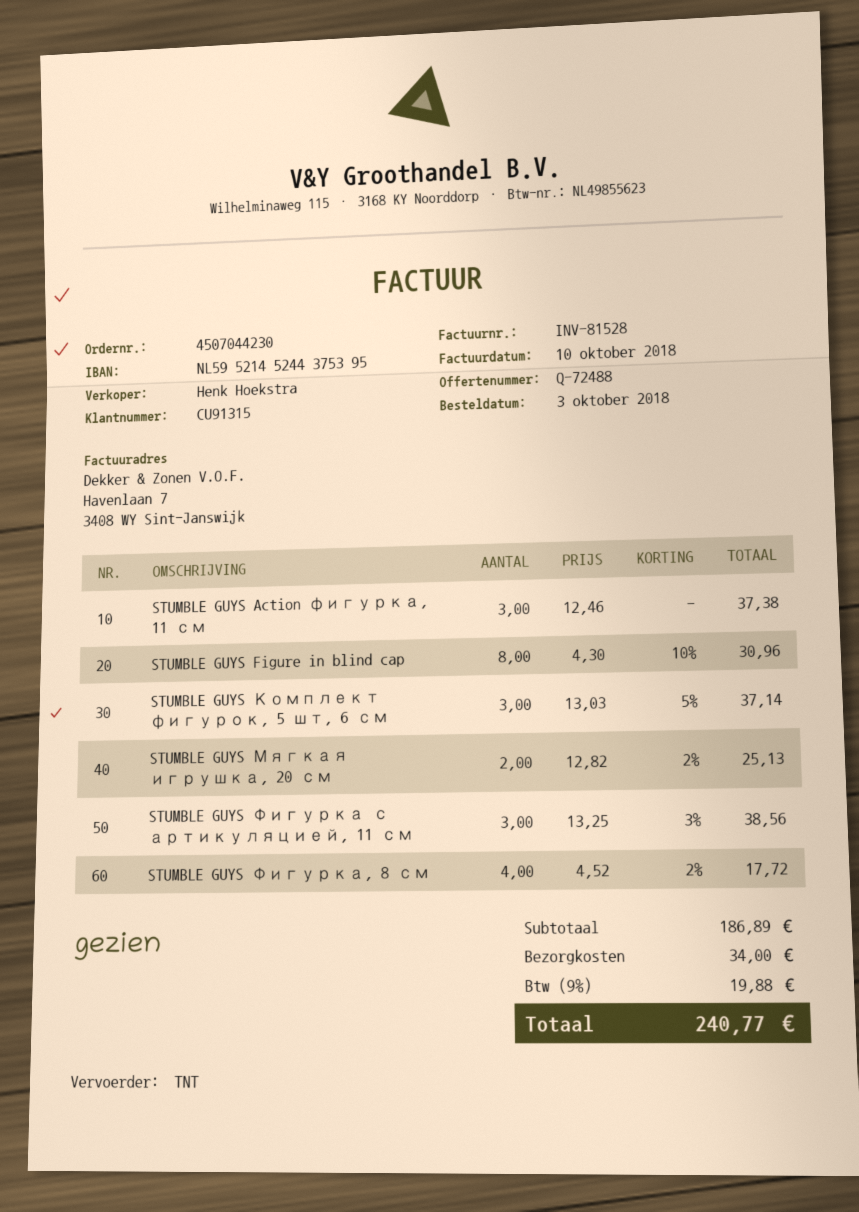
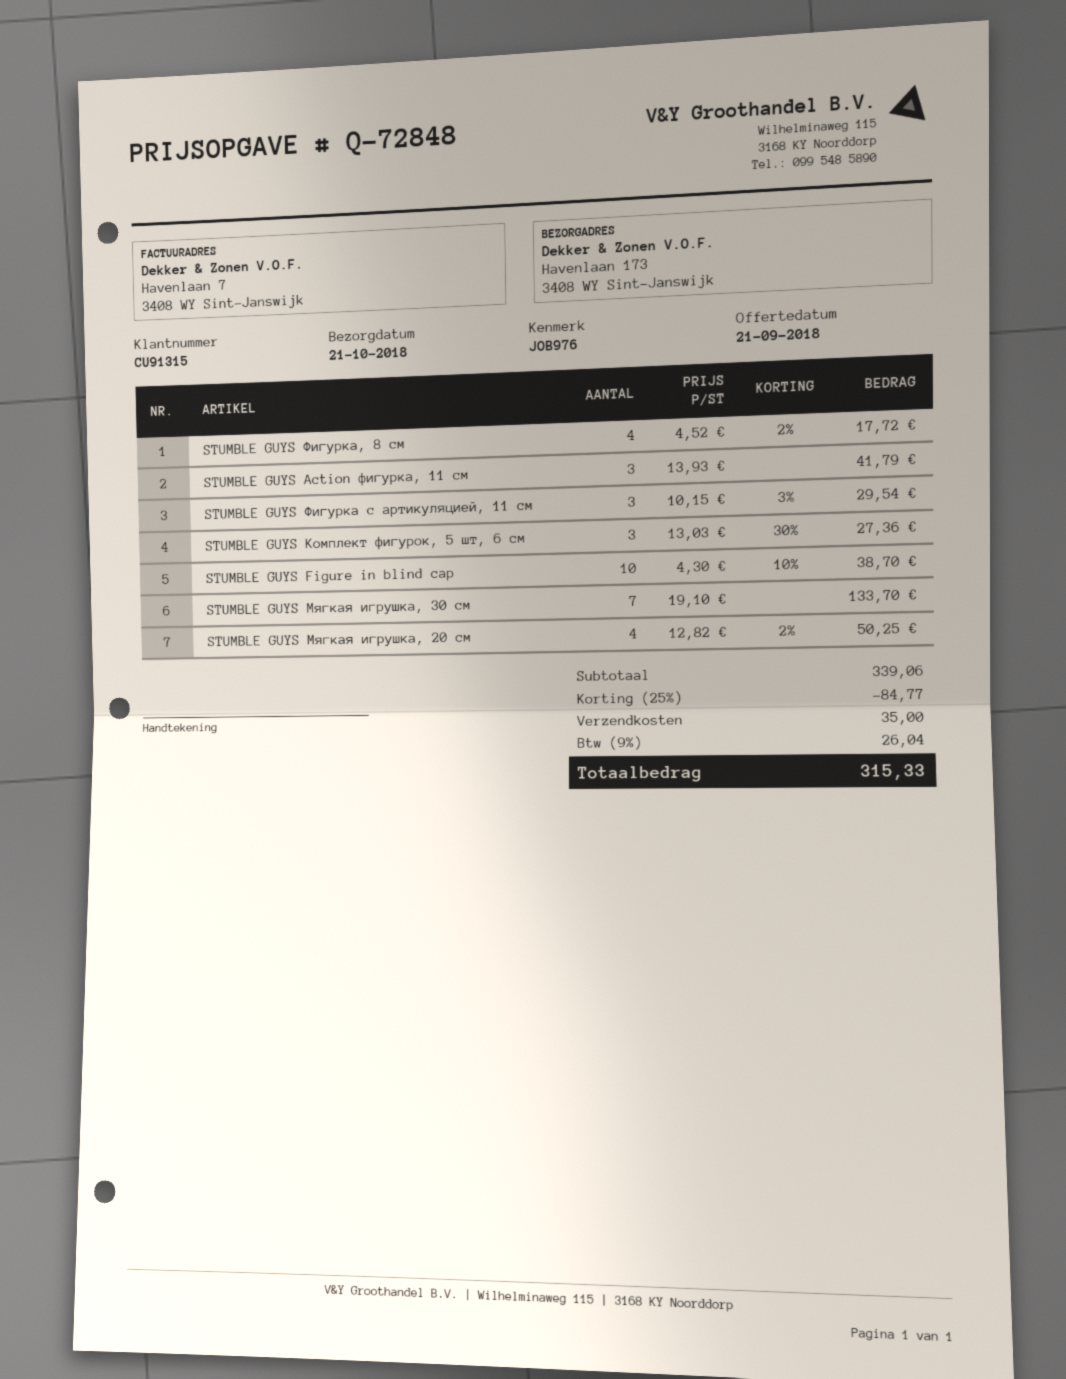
quote number: Q-72488 -> Q-72848
STUMBLE GUYS Action фигурка, 11 см: 3 x 12.46 = 37.38 -> 3 x 13.93 = 41.79
STUMBLE GUYS Figure in blind cap: 8 x 4.30 - 10% = 30.96 -> 10 x 4.30 - 10% = 38.70
STUMBLE GUYS Комплект фигурок, 5 шт, 6 см: 3 x 13.03 - 5% = 37.14 -> 3 x 13.03 - 30% = 27.36
STUMBLE GUYS Мягкая игрушка, 20 см: 2 x 12.82 - 2% = 25.13 -> 4 x 12.82 - 2% = 50.25
STUMBLE GUYS Фигурка с артикуляцией, 11 см: 3 x 13.25 - 3% = 38.56 -> 3 x 10.15 - 3% = 29.54
STUMBLE GUYS Мягкая игрушка, 30 см: none -> 7 x 19.10 = 133.70
subtotal: 186.89 -> 339.06
discount: none -> 25% = 84.77
shipping: 34.00 -> 35.00
tax: 9% = 19.88 -> 9% = 26.04
total: 240.77 -> 315.33

